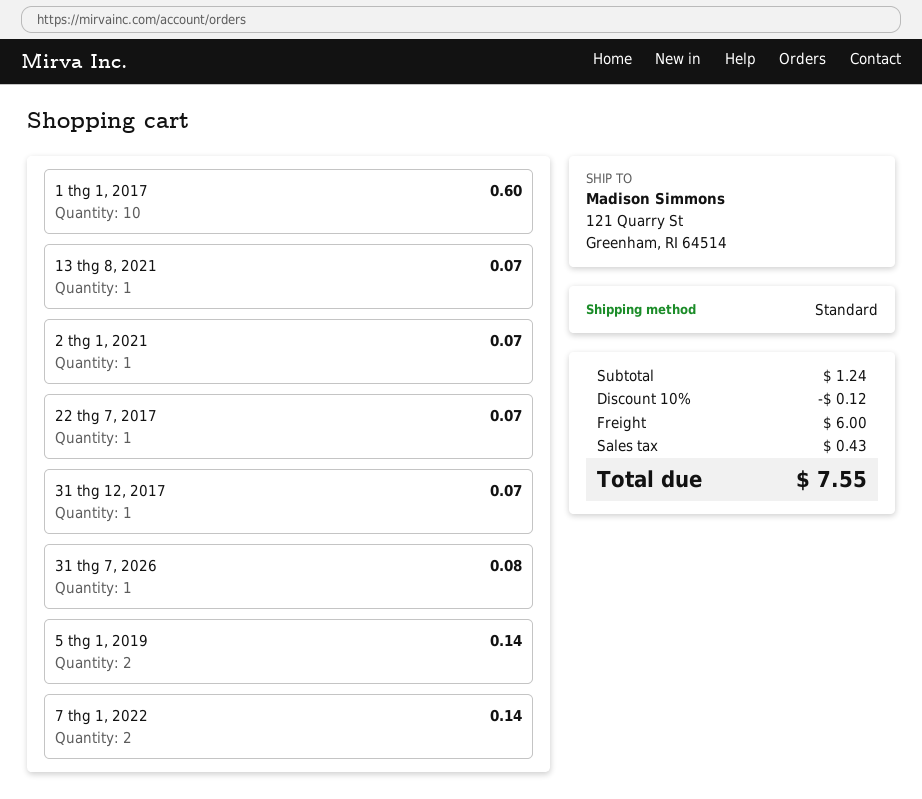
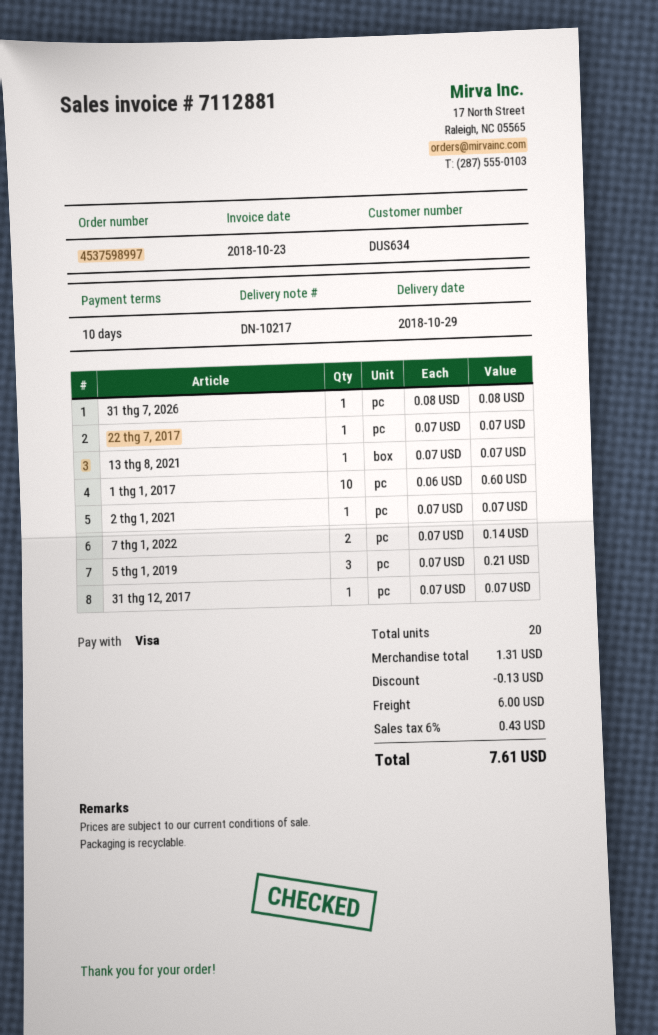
5 thg 1, 2019: 2 for 0.14 -> 3 for 0.21
subtotal: 1.24 -> 1.31
discount: 0.12 -> 0.13
total: 7.55 -> 7.61

